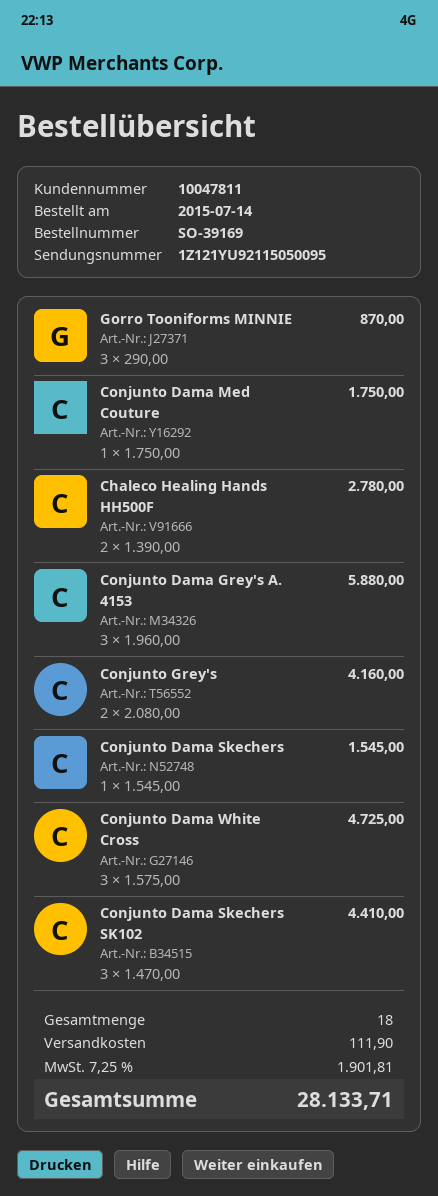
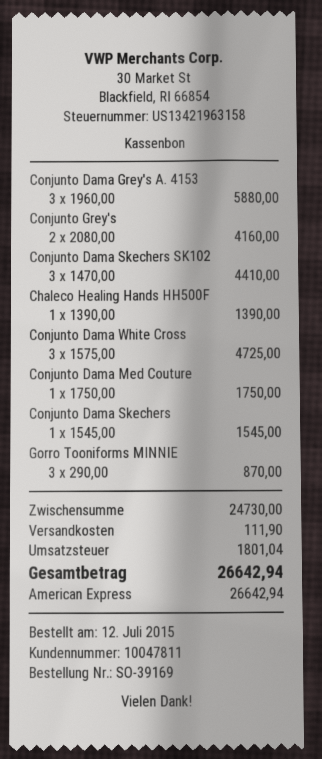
order date: 2015-07-14 -> 2015-07-12
Chaleco Healing Hands HH500F: 2 x 1390.00 = 2780.00 -> 1 x 1390.00 = 1390.00
tax: 1901.81 -> 1801.04
total: 28133.71 -> 26642.94

